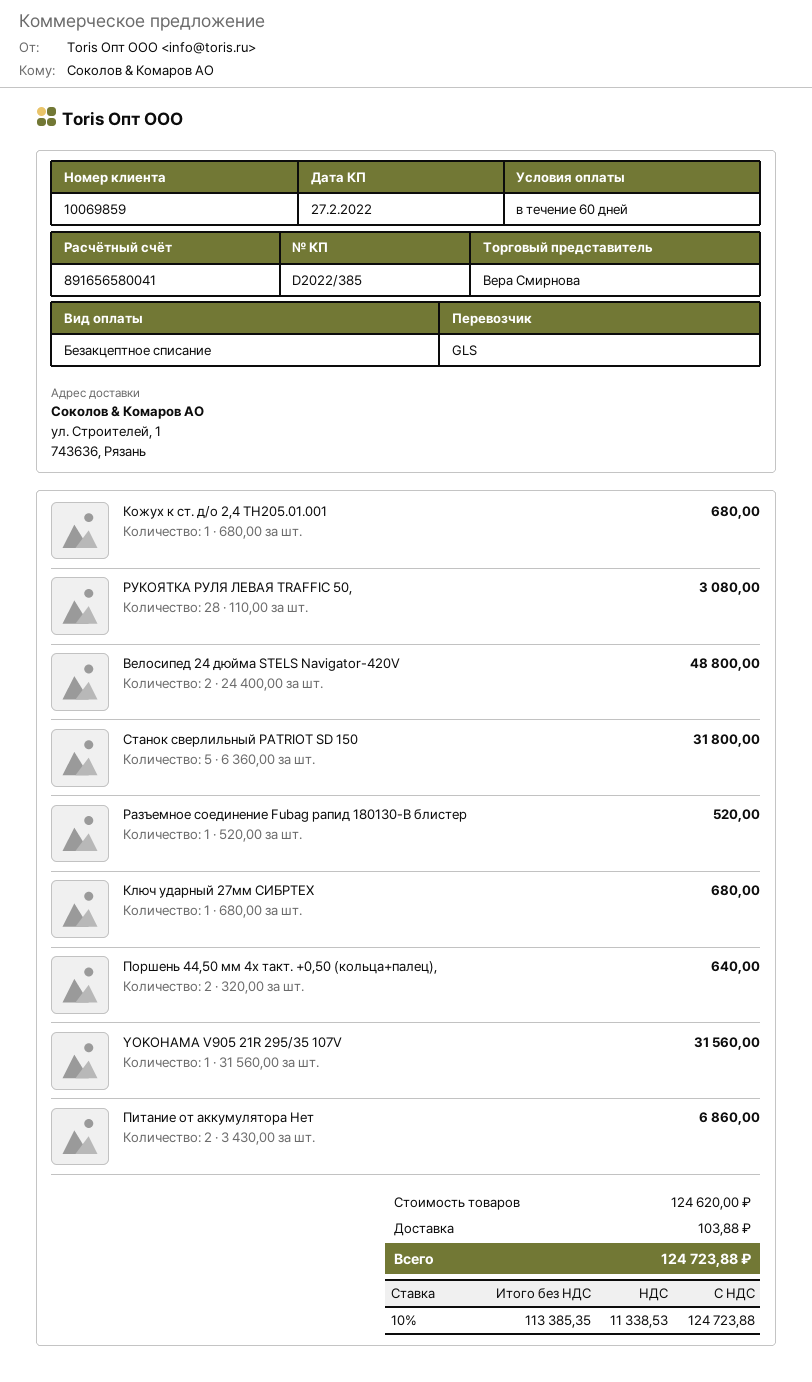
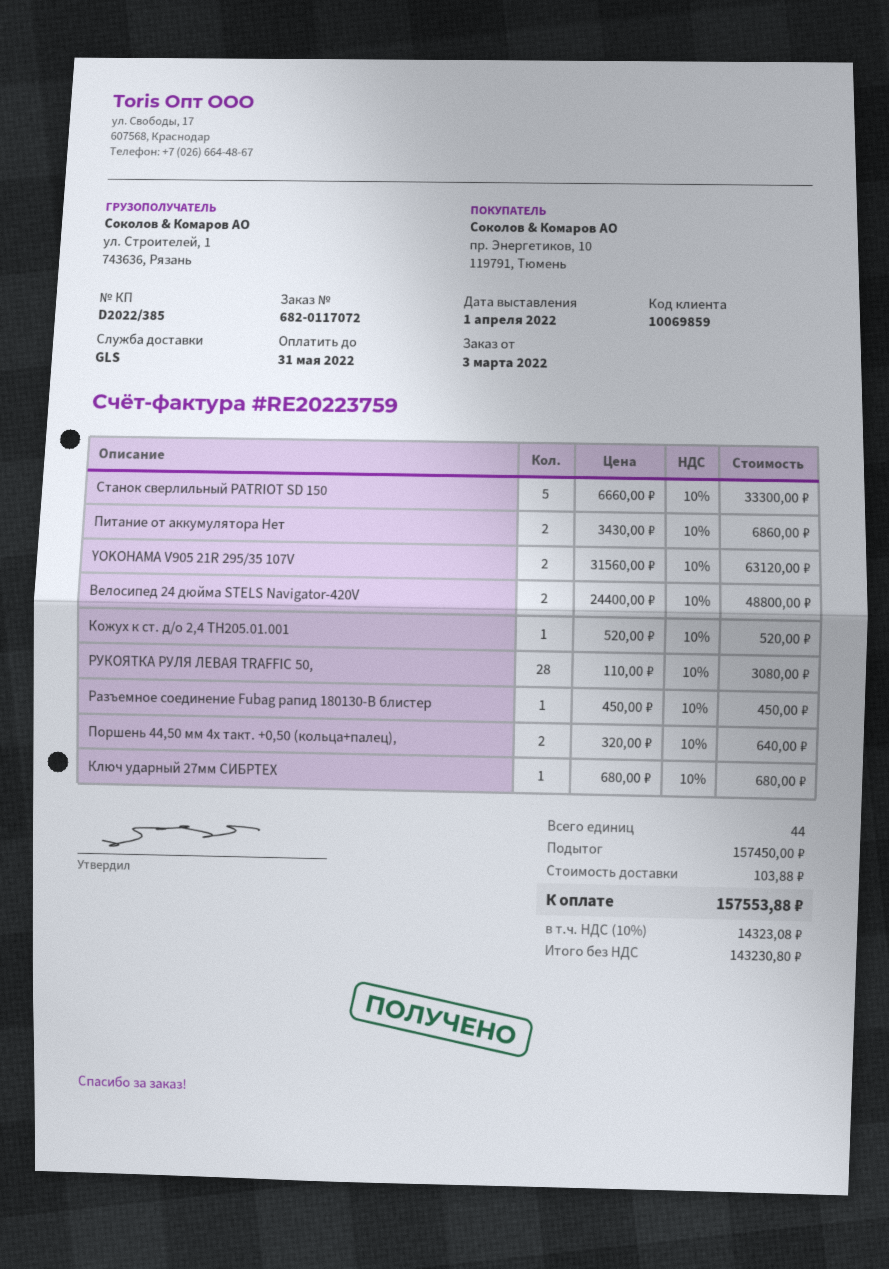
Кожух к ст. д/о 2,4 ТН205.01.001: 1 x 680.00 = 680.00 -> 1 x 520.00 = 520.00
Станок сверлильный PATRIOT SD 150: 5 x 6360.00 = 31800.00 -> 5 x 6660.00 = 33300.00
Разъемное соединение Fubag рапид 180130-B блистер: 1 x 520.00 = 520.00 -> 1 x 450.00 = 450.00
YOKOHAMA V905 21R 295/35 107V: 1 x 31560.00 = 31560.00 -> 2 x 31560.00 = 63120.00
subtotal: 124620.00 -> 157450.00
net: 113385.35 -> 143230.80
tax: 10% = 11338.53 -> 10% = 14323.08
total: 124723.88 -> 157553.88

